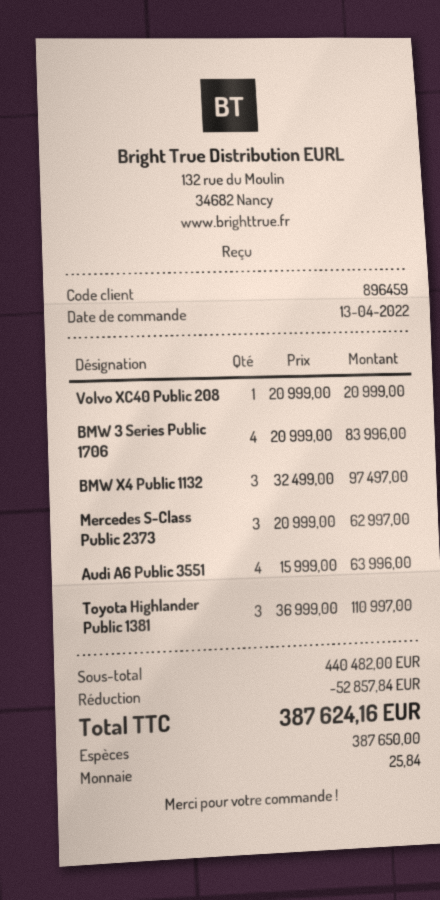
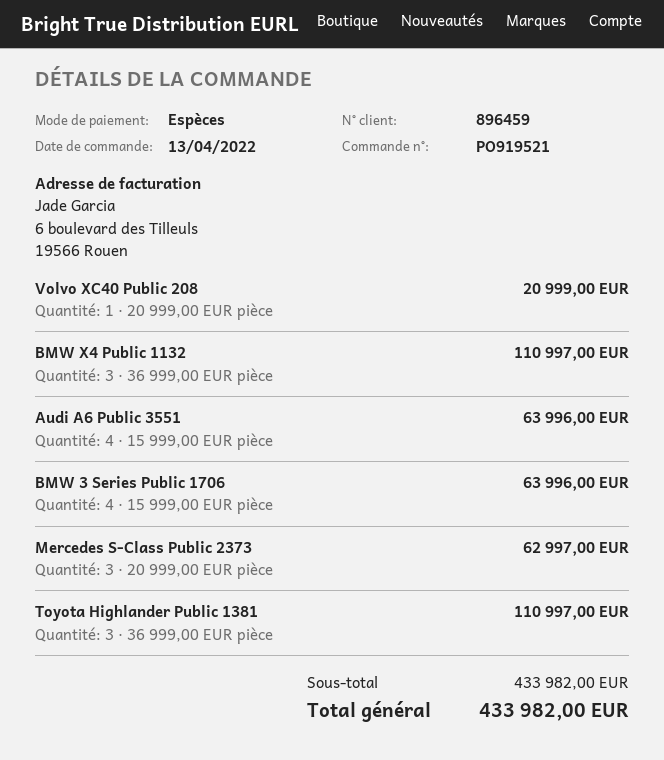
BMW 3 Series Public 1706: 4 x 20999.00 = 83996.00 -> 4 x 15999.00 = 63996.00
BMW X4 Public 1132: 3 x 32499.00 = 97497.00 -> 3 x 36999.00 = 110997.00
subtotal: 440482.00 -> 433982.00
discount: 52857.84 -> none
total: 387624.16 -> 433982.00

